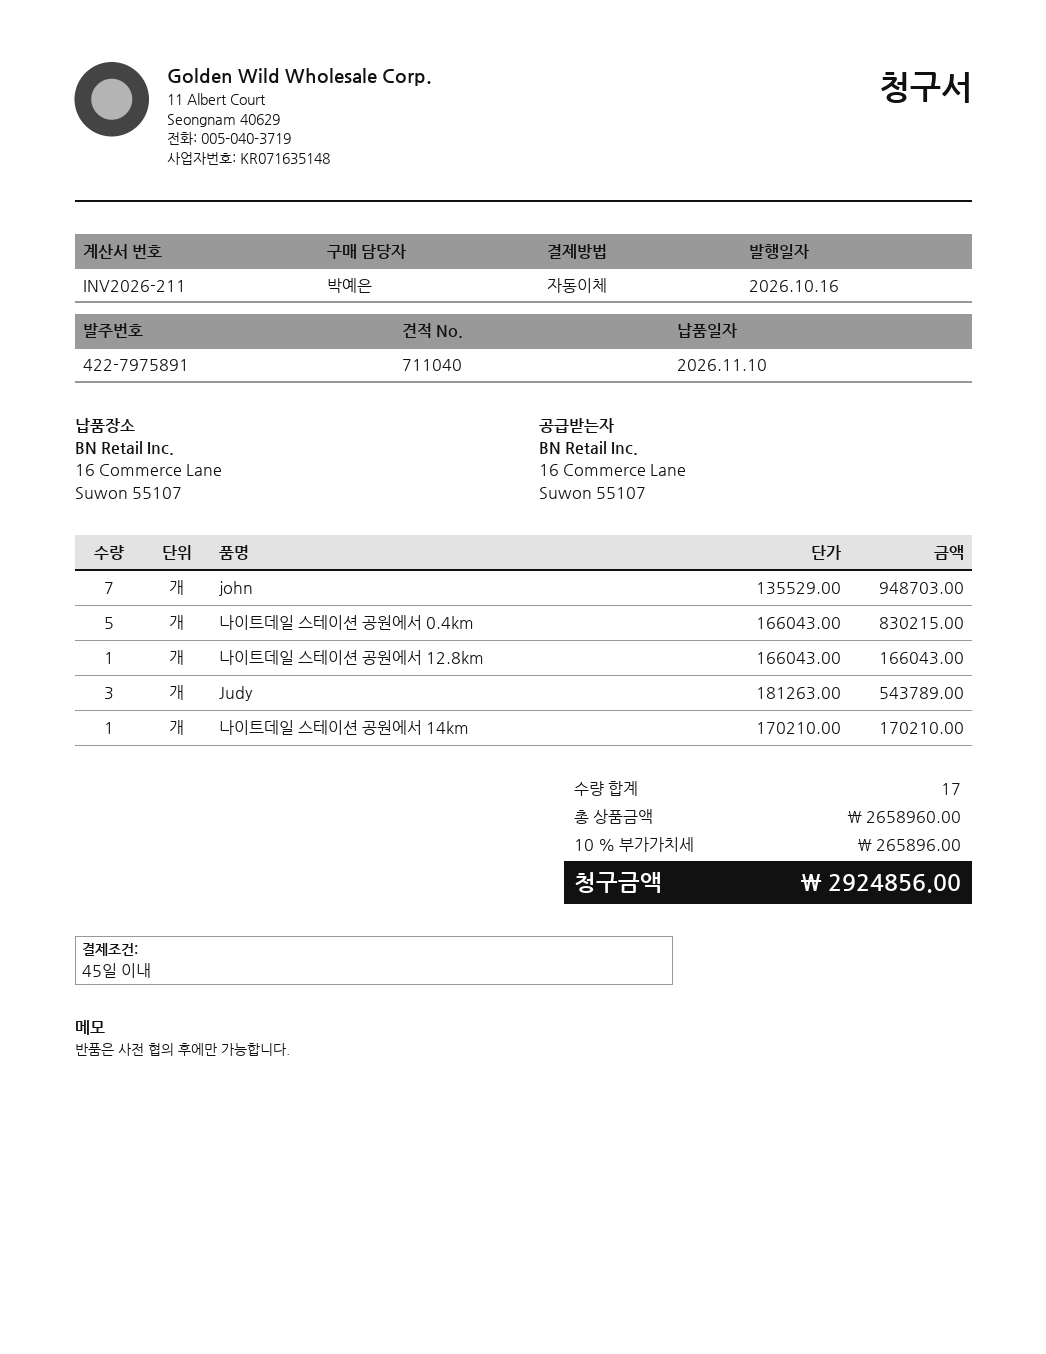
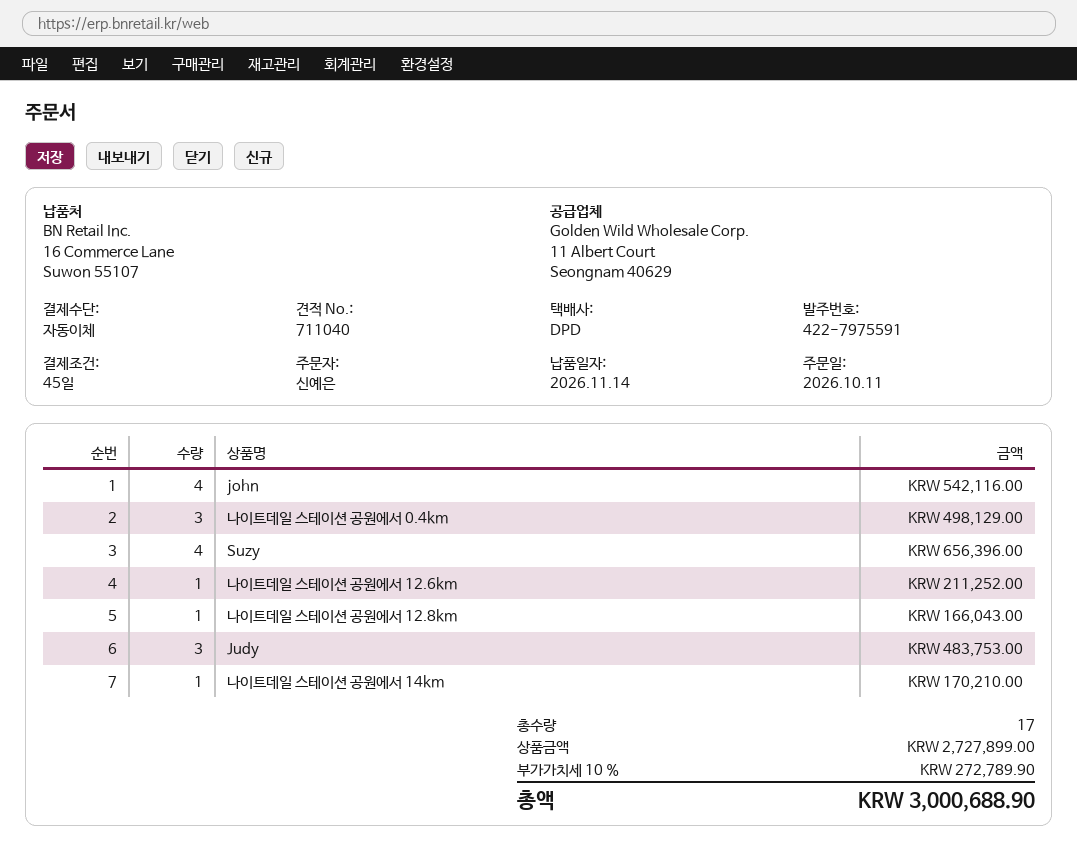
order number: 422-7975891 -> 422-7975591
delivery date: 2026-11-10 -> 2026-11-14
ordered by: 박예은 -> 신예은
john: 7 for 948703.00 -> 4 for 542116.00
나이트데일 스테이션 공원에서 0.4km: 5 for 830215.00 -> 3 for 498129.00
Judy: 3 for 543789.00 -> 3 for 483753.00
Suzy: none -> 4 for 656396.00
나이트데일 스테이션 공원에서 12.6km: none -> 1 for 211252.00
subtotal: 2658960.00 -> 2727899.00
tax: 10% = 265896.00 -> 10% = 272789.90
total: 2924856.00 -> 3000688.90

